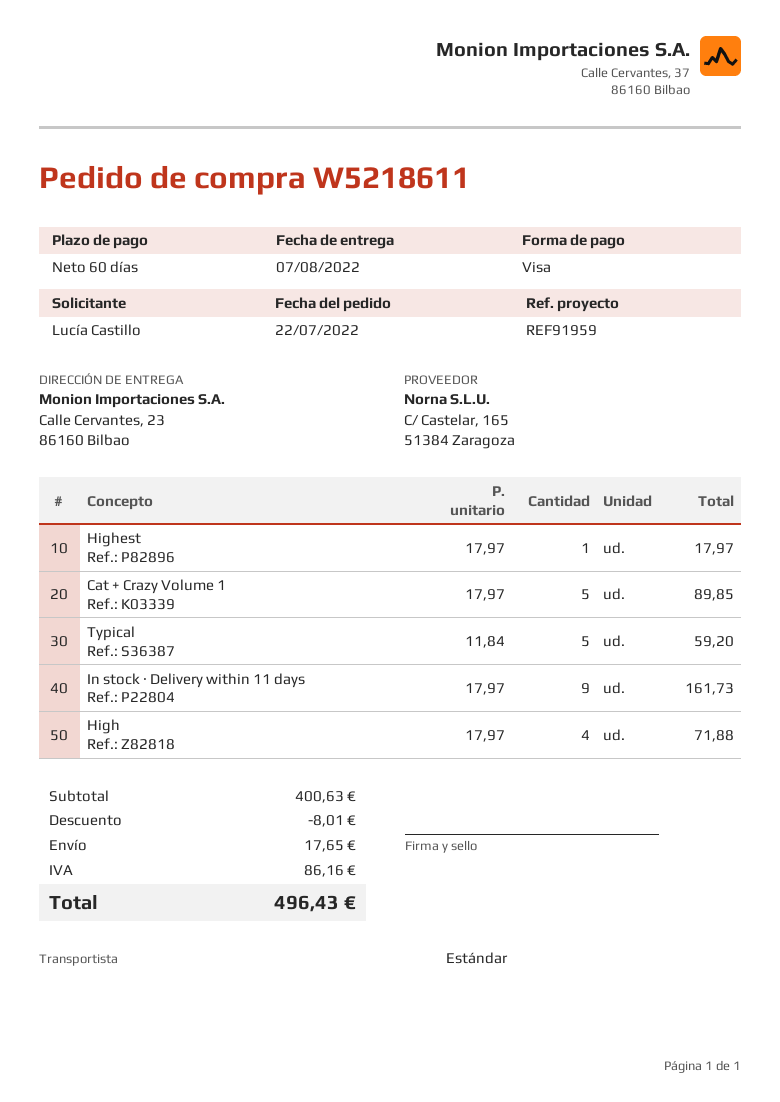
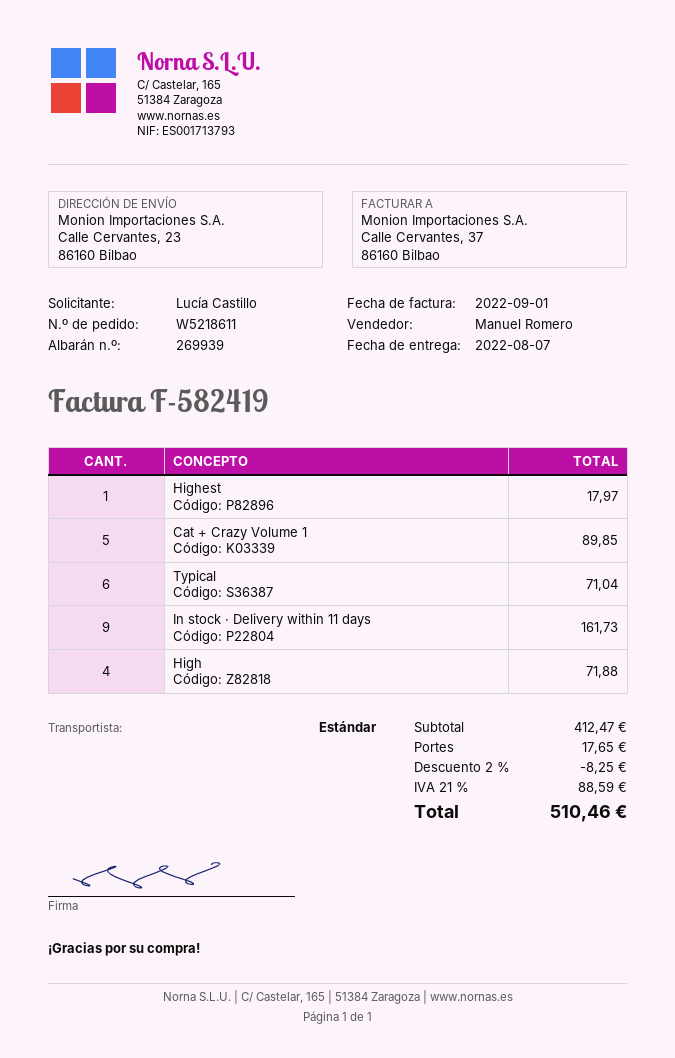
Typical: 5 for 59.20 -> 6 for 71.04
subtotal: 400.63 -> 412.47
discount: 8.01 -> 8.25
tax: 86.16 -> 88.59
total: 496.43 -> 510.46

